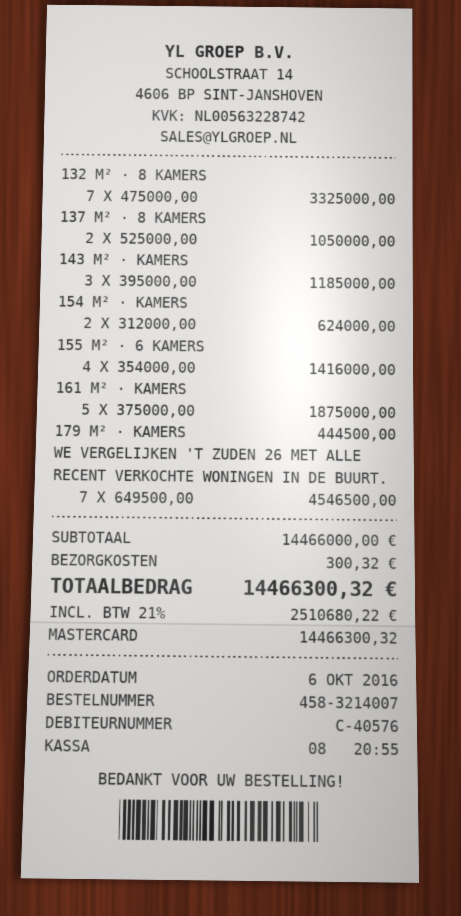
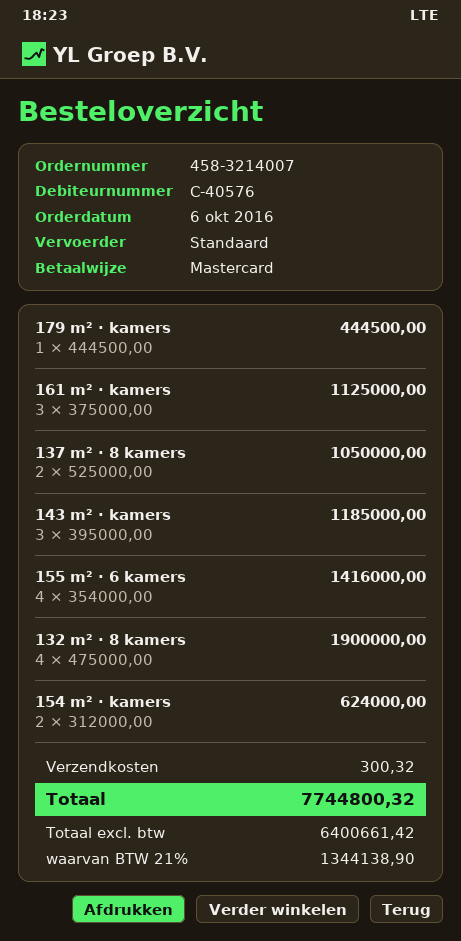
132 M² · 8 KAMERS: 7 x 475000.00 = 3325000.00 -> 4 x 475000.00 = 1900000.00
161 M² · KAMERS: 5 x 375000.00 = 1875000.00 -> 3 x 375000.00 = 1125000.00
WE VERGELIJKEN 'T ZUDEN 26 MET ALLE RECENT VERKOCHTE WONINGEN IN DE BUURT.: 7 x 649500.00 = 4546500.00 -> none
tax: 21% = 2510680.22 -> 21% = 1344138.90
total: 14466300.32 -> 7744800.32

